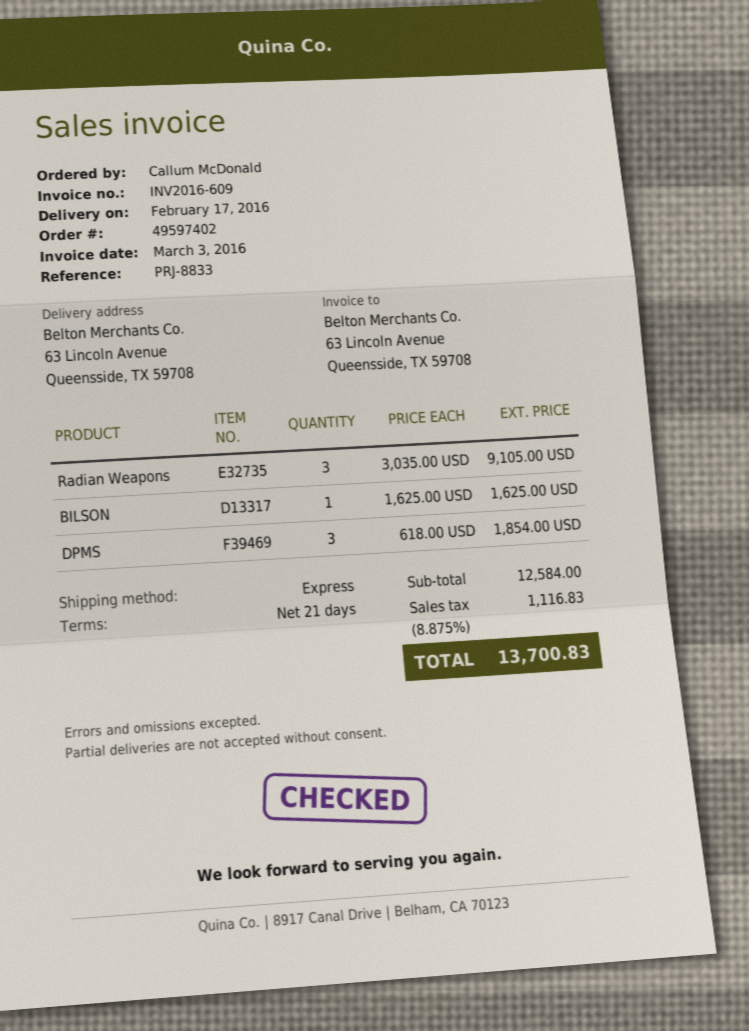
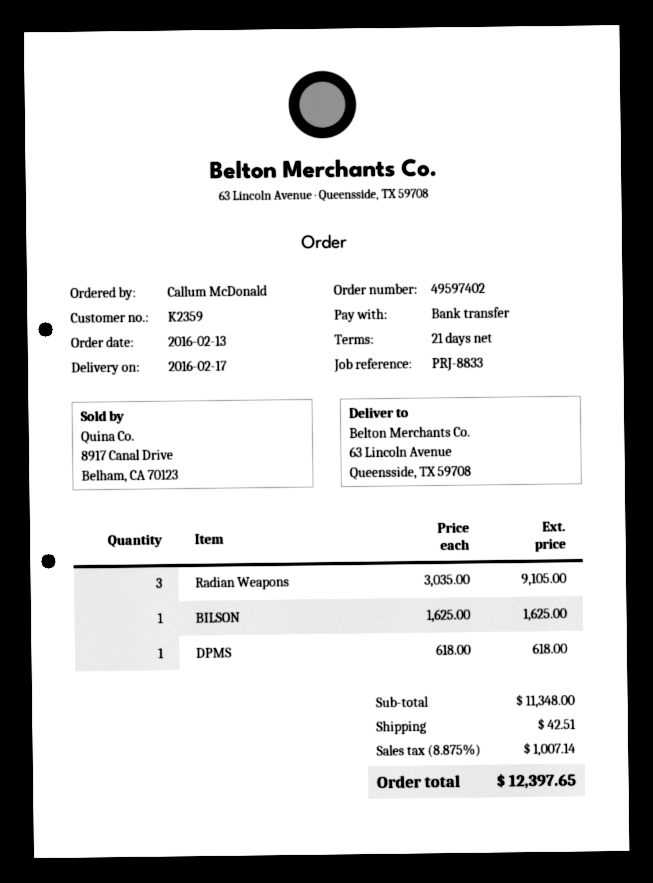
DPMS: 3 x 618.00 = 1854.00 -> 1 x 618.00 = 618.00
subtotal: 12584.00 -> 11348.00
shipping: none -> 42.51
tax: 8.875% = 1116.83 -> 8.875% = 1007.14
total: 13700.83 -> 12397.65

